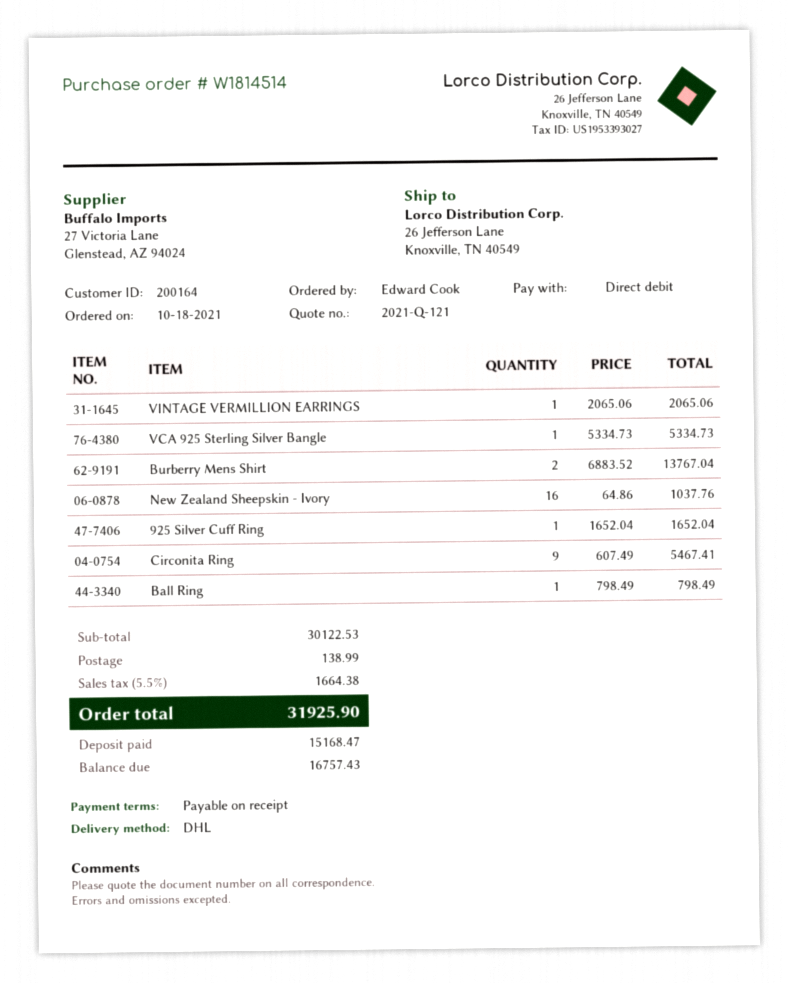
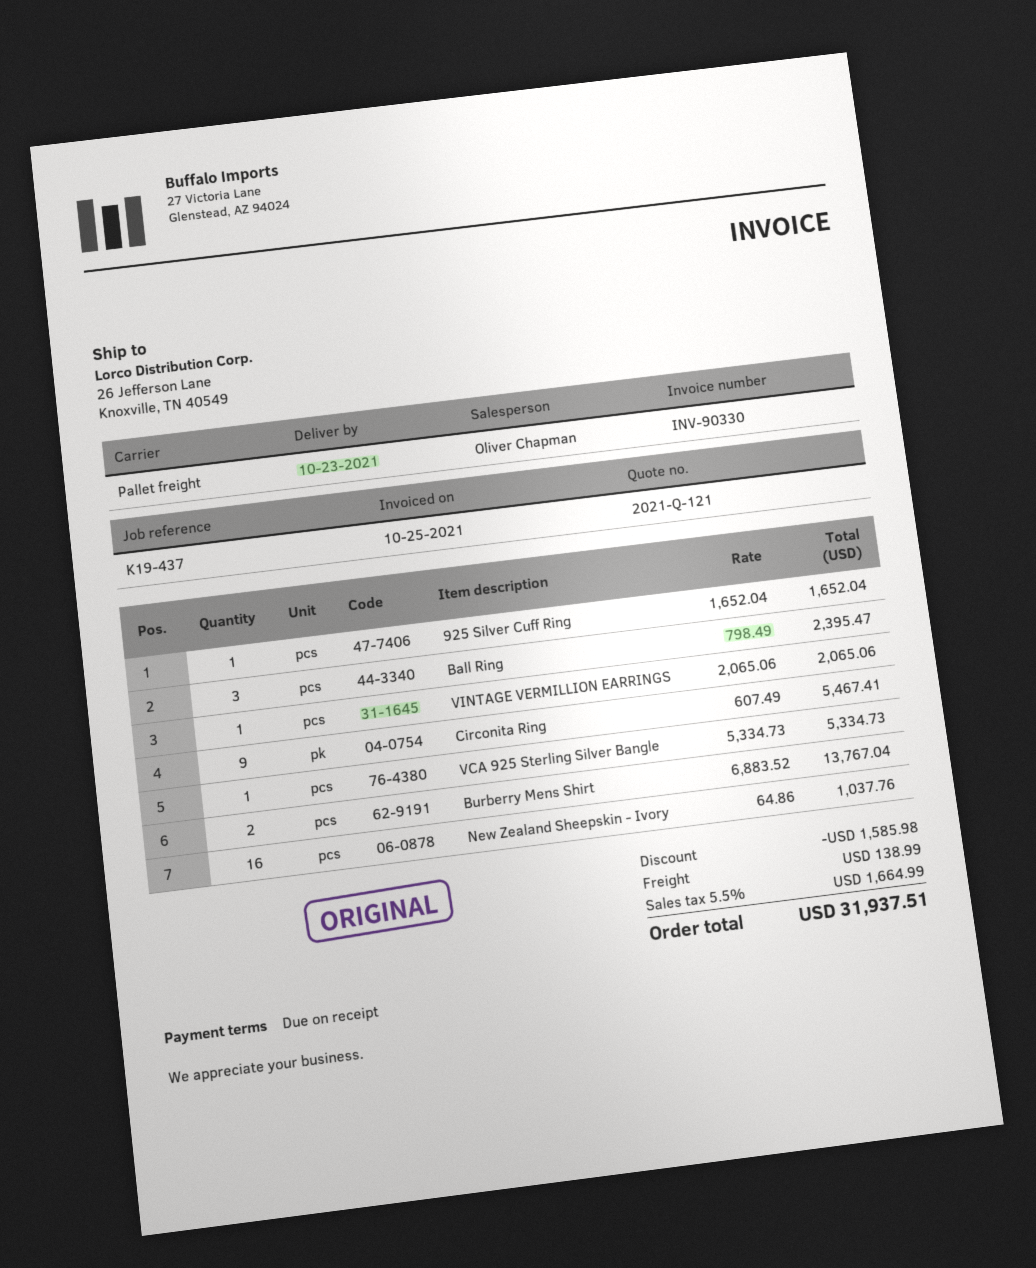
shipping method: DHL -> pallet freight
Ball Ring: 1 x 798.49 = 798.49 -> 3 x 798.49 = 2395.47
discount: none -> 1585.98
tax: 5.5% = 1664.38 -> 5.5% = 1664.99
total: 31925.90 -> 31937.51

